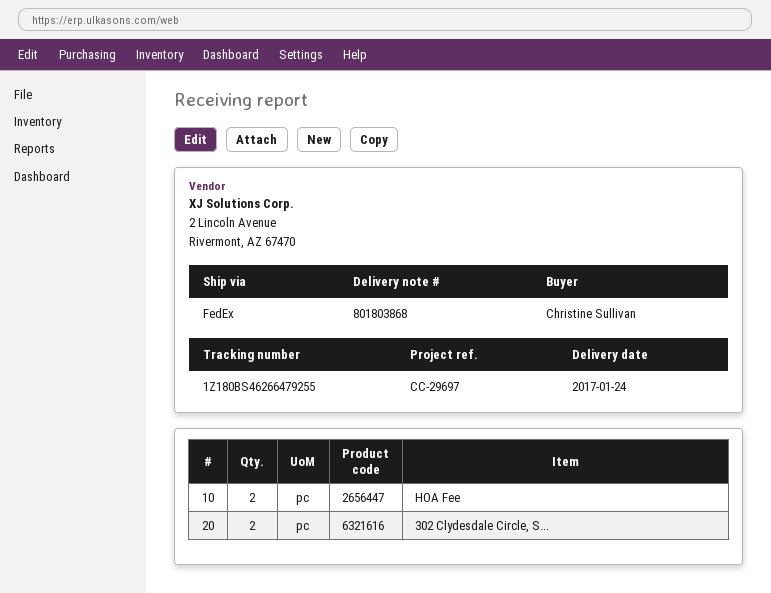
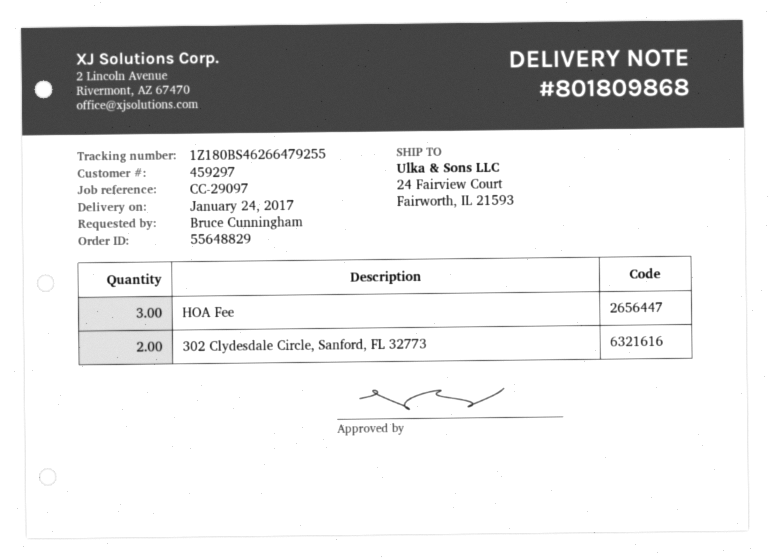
delivery note number: 801803868 -> 801809868
reference: CC-29697 -> CC-29097
ordered by: Christine Sullivan -> Bruce Cunningham
HOA Fee: 2 -> 3

